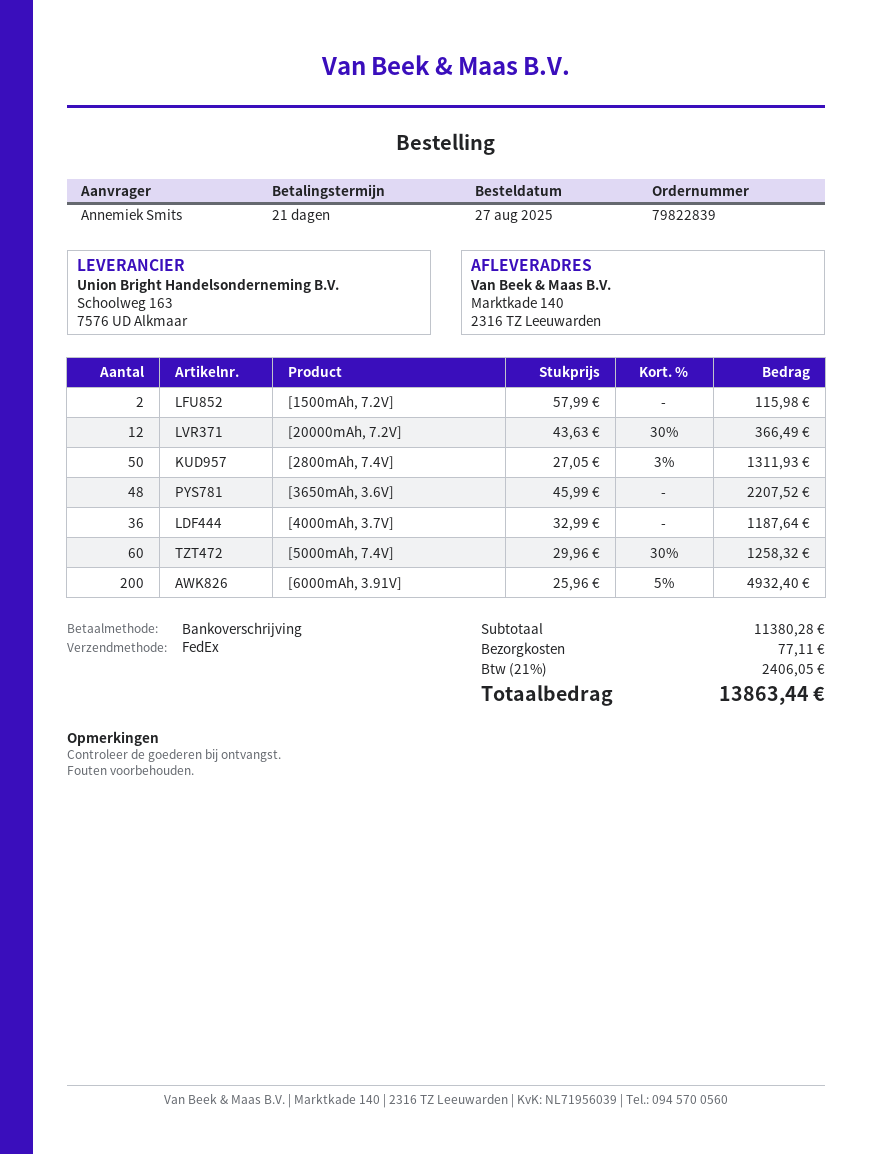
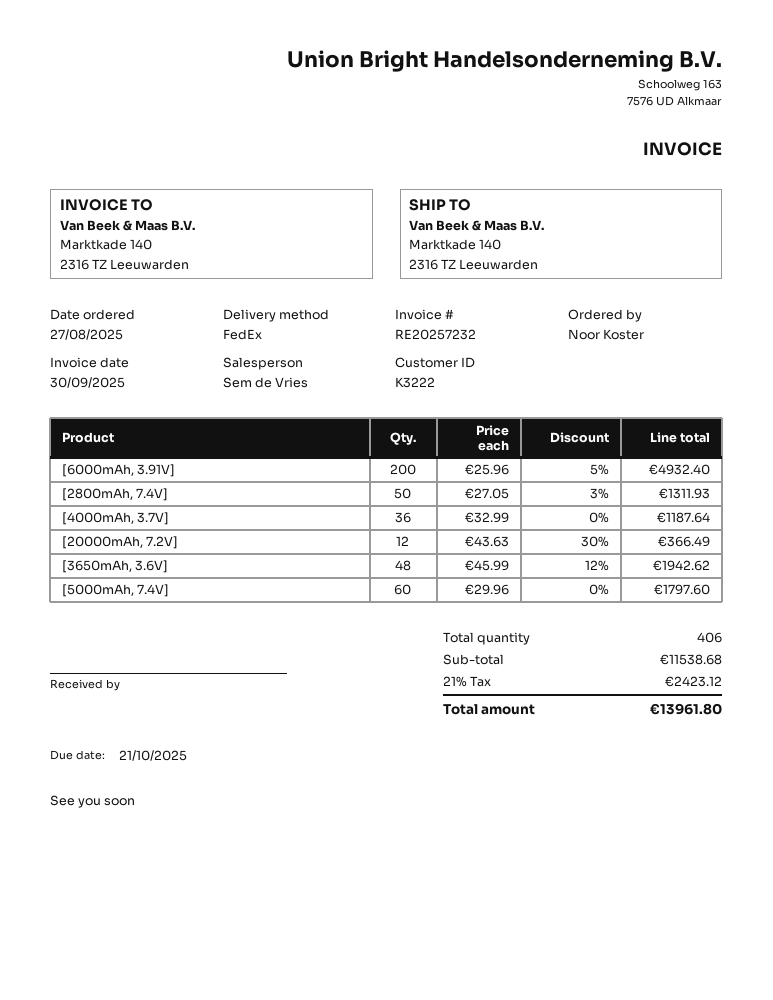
ordered by: Annemiek Smits -> Noor Koster
[1500mAh, 7.2V]: 2 x 57.99 = 115.98 -> none
[3650mAh, 3.6V]: 48 x 45.99 = 2207.52 -> 48 x 45.99 - 12% = 1942.62
[5000mAh, 7.4V]: 60 x 29.96 - 30% = 1258.32 -> 60 x 29.96 = 1797.60
subtotal: 11380.28 -> 11538.68
shipping: 77.11 -> none
tax: 21% = 2406.05 -> 21% = 2423.12
total: 13863.44 -> 13961.80

